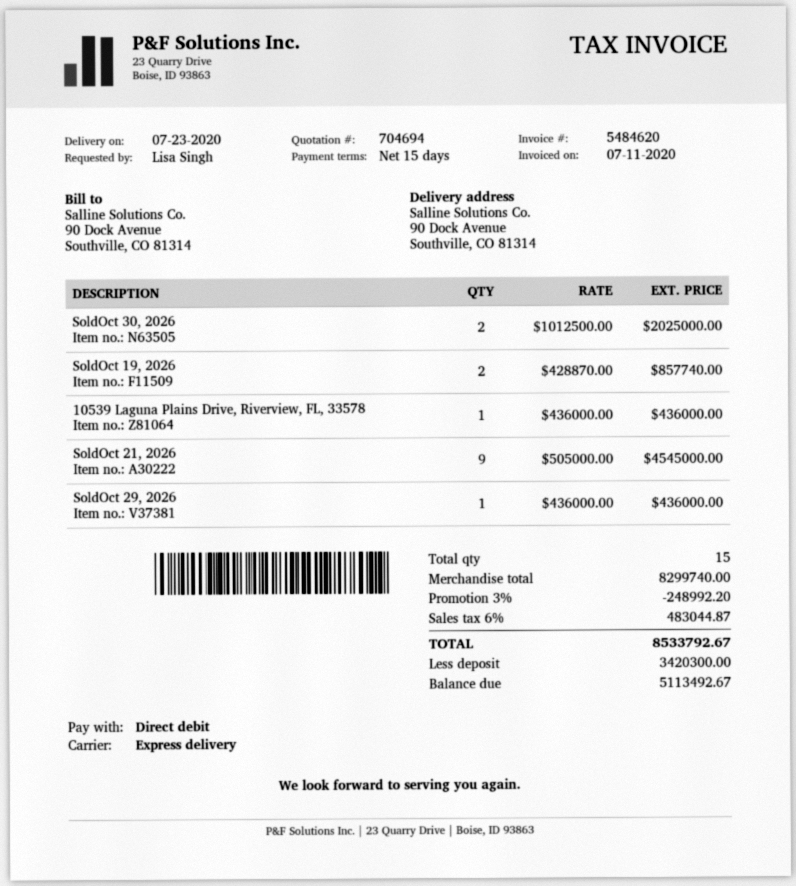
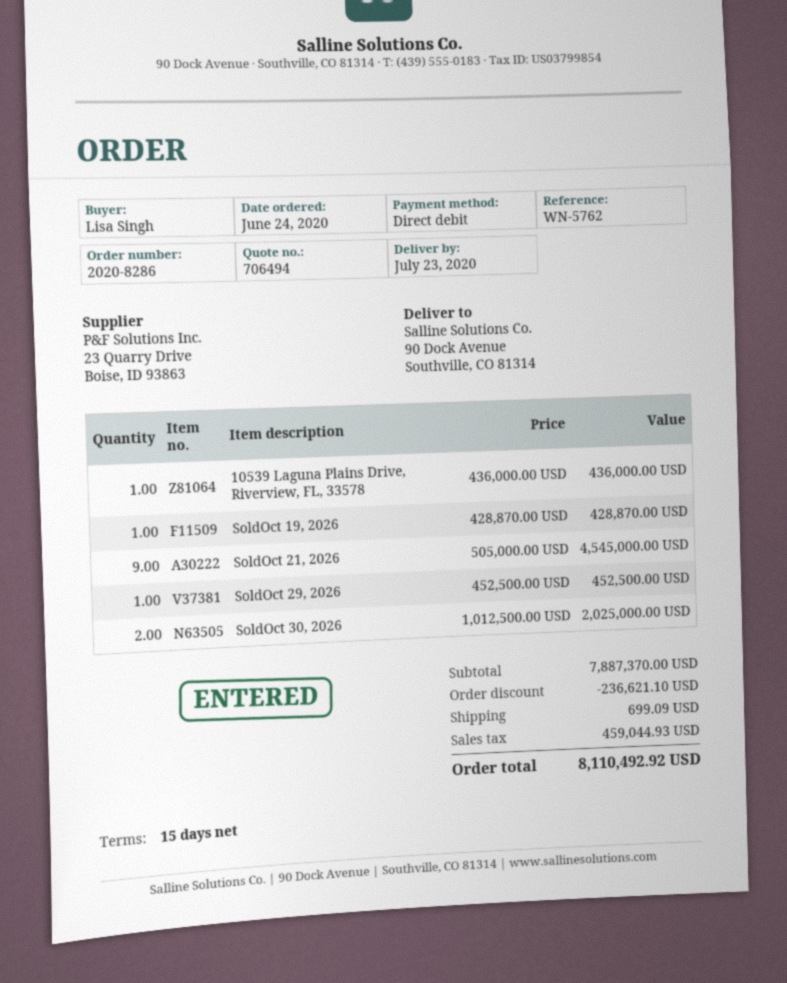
quote number: 704694 -> 706494
SoldOct 19, 2026: 2 x 428870.00 = 857740.00 -> 1 x 428870.00 = 428870.00
SoldOct 29, 2026: 1 x 436000.00 = 436000.00 -> 1 x 452500.00 = 452500.00
subtotal: 8299740.00 -> 7887370.00
discount: 248992.20 -> 236621.10
shipping: none -> 699.09
tax: 483044.87 -> 459044.93
total: 8533792.67 -> 8110492.92

